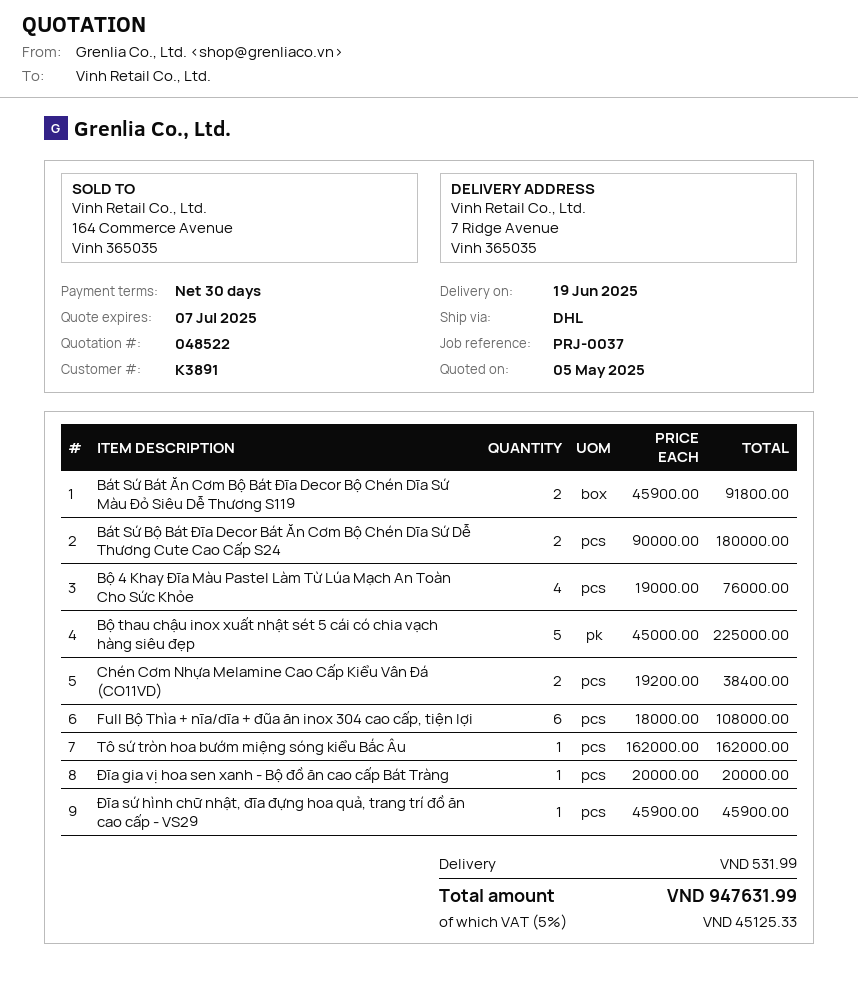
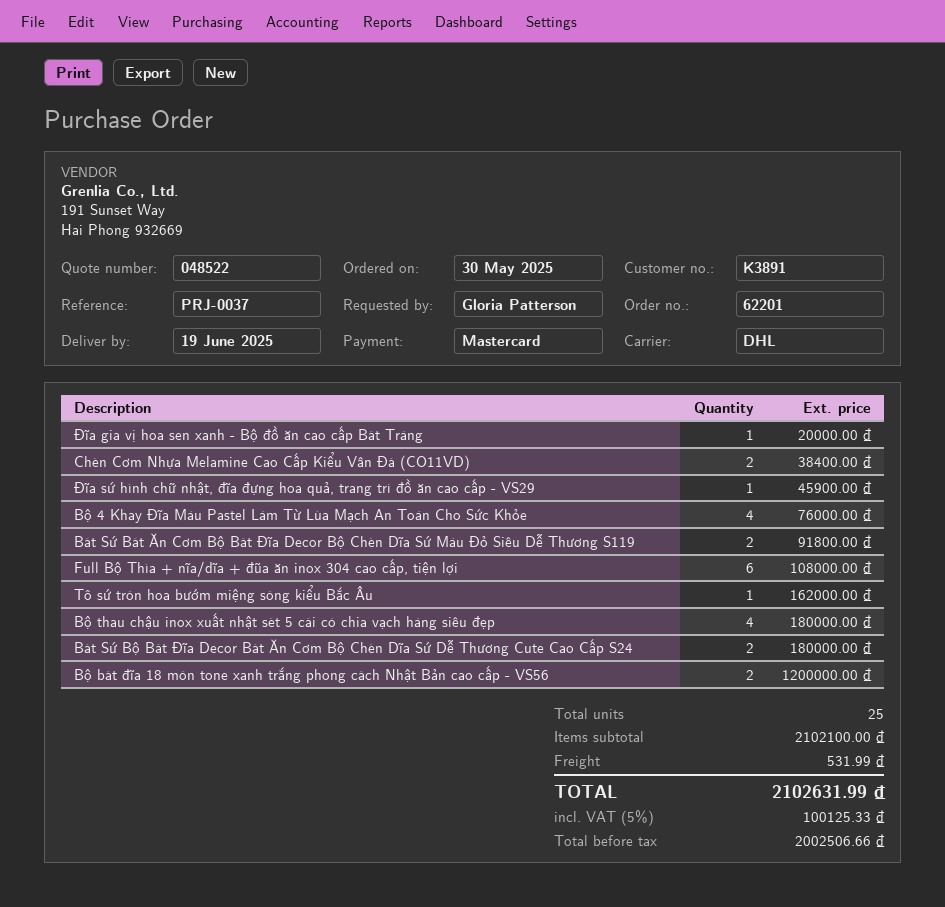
Bộ thau chậu inox xuất nhật sét 5 cái có chia vạch hàng siêu đẹp: 5 for 225000.00 -> 4 for 180000.00
Bộ bát đĩa 18 món tone xanh trắng phong cách Nhật Bản cao cấp - VS56: none -> 2 for 1200000.00
tax: 5% = 45125.33 -> 5% = 100125.33
total: 947631.99 -> 2102631.99

